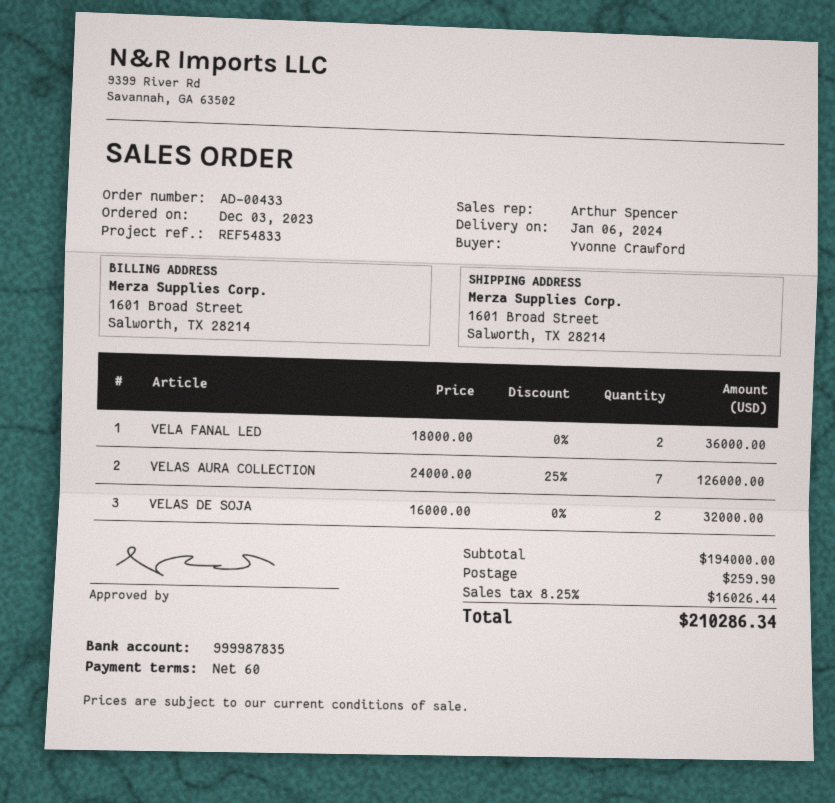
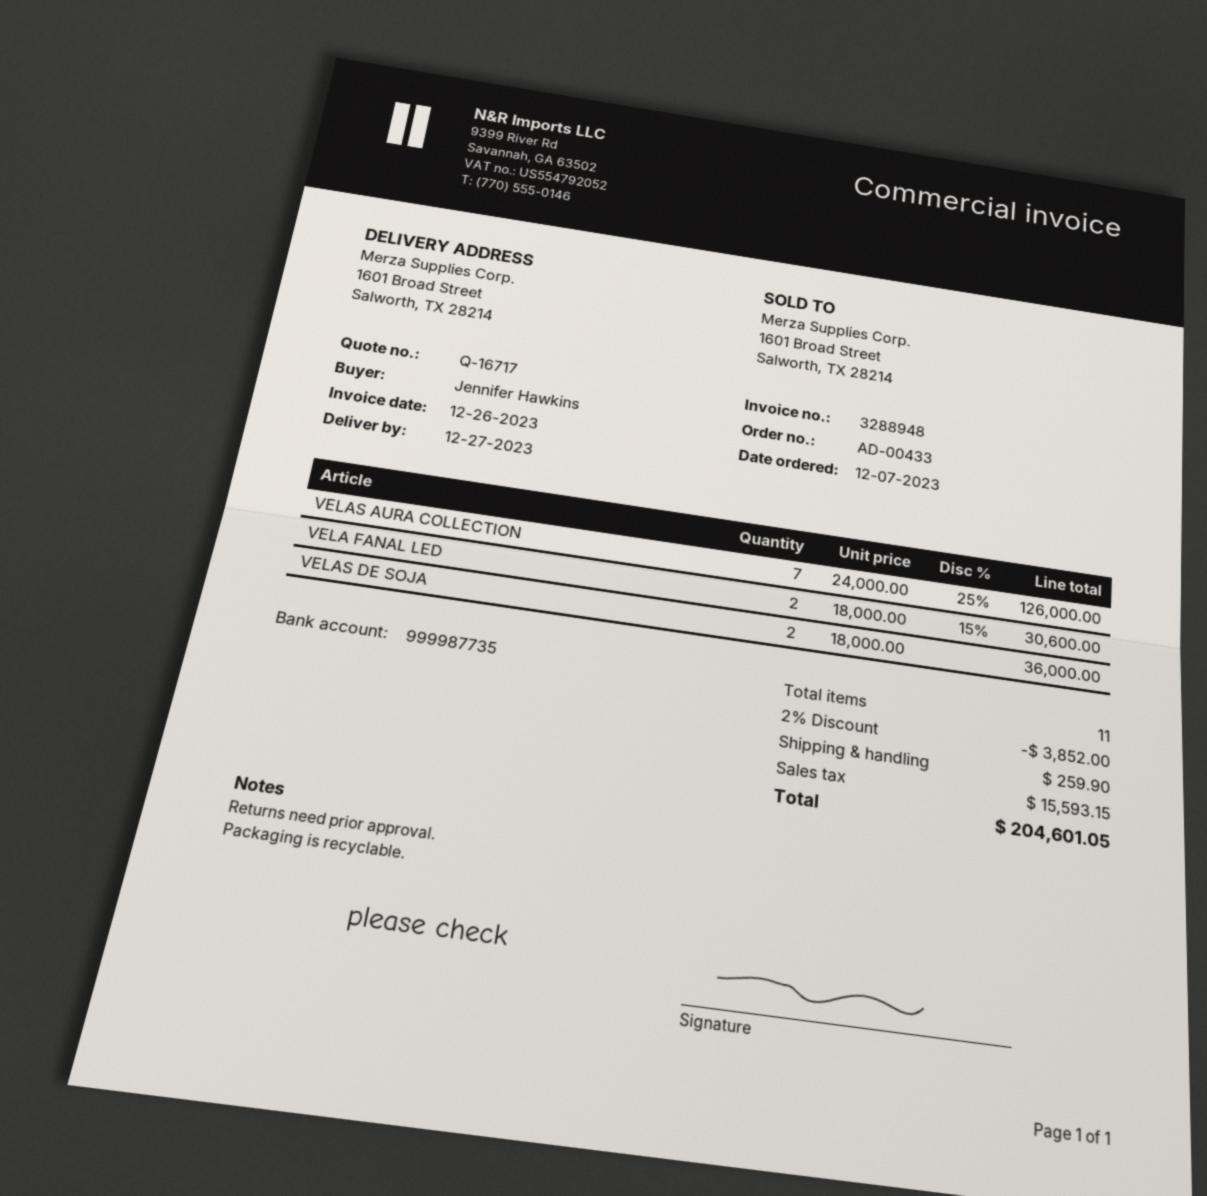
order date: 2023-12-03 -> 2023-12-07
delivery date: 2024-01-06 -> 2023-12-27
ordered by: Yvonne Crawford -> Jennifer Hawkins
bank account: 999987835 -> 999987735
VELA FANAL LED: 2 x 18000.00 = 36000.00 -> 2 x 18000.00 - 15% = 30600.00
VELAS DE SOJA: 2 x 16000.00 = 32000.00 -> 2 x 18000.00 = 36000.00
discount: none -> 2% = 3852.00
tax: 16026.44 -> 15593.15
total: 210286.34 -> 204601.05

